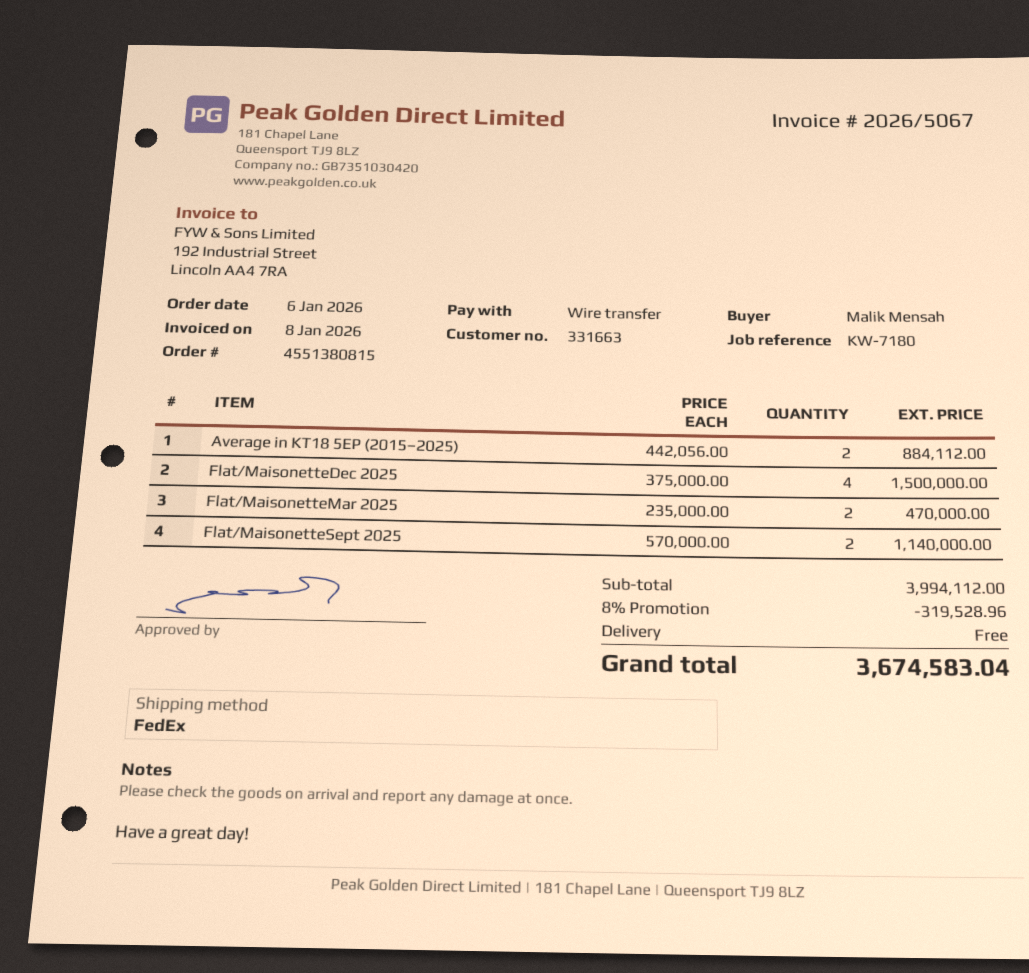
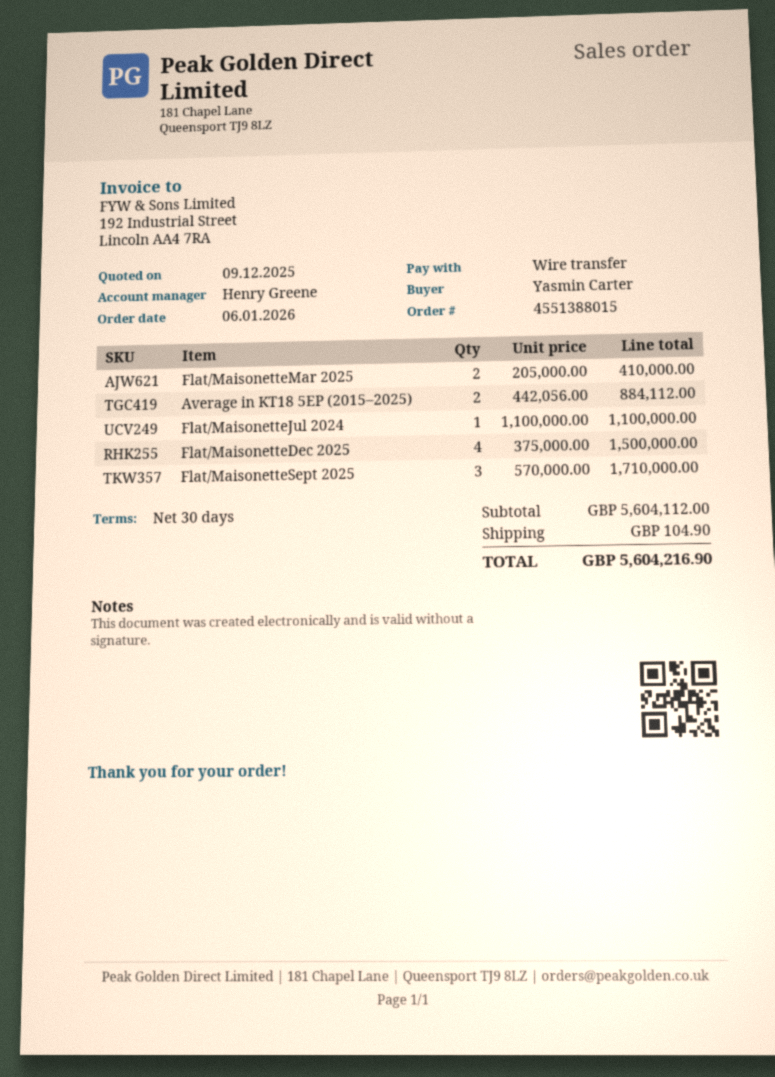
order number: 4551380815 -> 4551388015
ordered by: Malik Mensah -> Yasmin Carter
Flat/MaisonetteMar 2025: 2 x 235000.00 = 470000.00 -> 2 x 205000.00 = 410000.00
Flat/MaisonetteSept 2025: 2 x 570000.00 = 1140000.00 -> 3 x 570000.00 = 1710000.00
Flat/MaisonetteJul 2024: none -> 1 x 1100000.00 = 1100000.00
subtotal: 3994112.00 -> 5604112.00
discount: 8% = 319528.96 -> none
shipping: 0.00 -> 104.90
total: 3674583.04 -> 5604216.90

